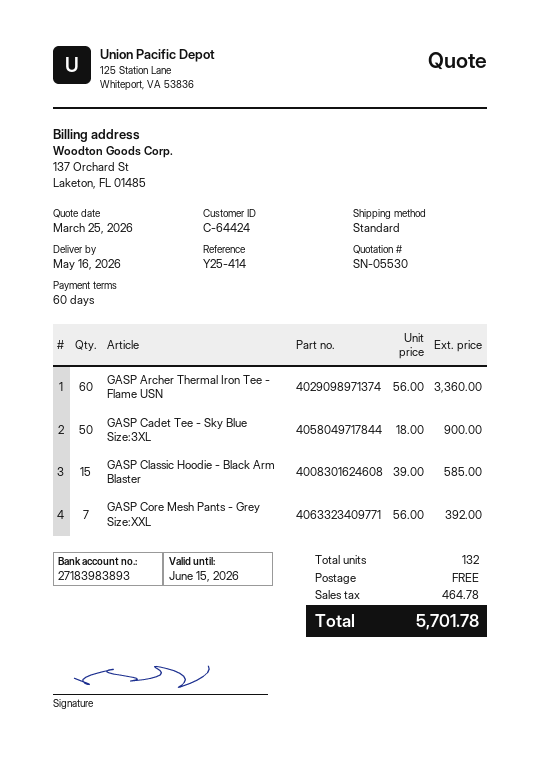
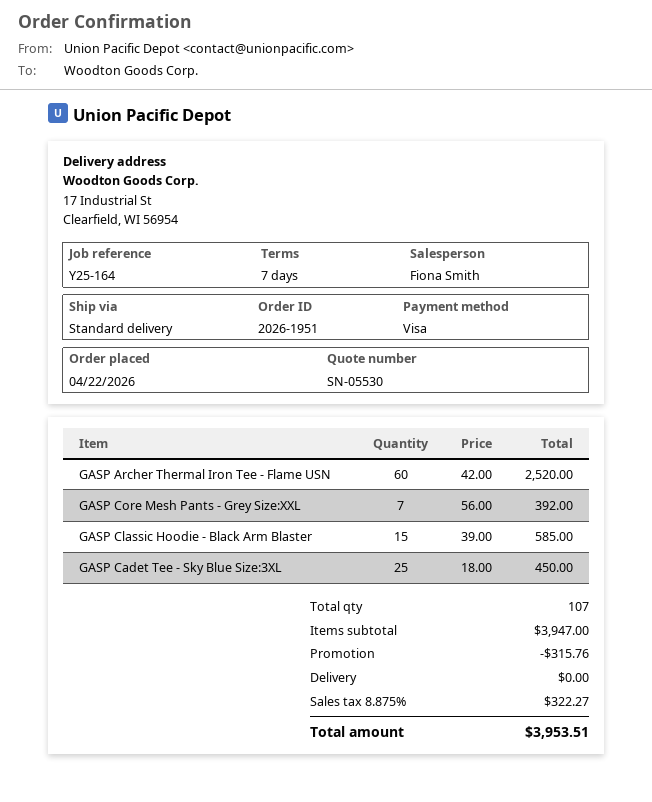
payment terms: 60 days -> 7 days
reference: Y25-414 -> Y25-164
GASP Archer Thermal Iron Tee - Flame USN: 60 x 56.00 = 3360.00 -> 60 x 42.00 = 2520.00
GASP Cadet Tee - Sky Blue Size:3XL: 50 x 18.00 = 900.00 -> 25 x 18.00 = 450.00
total quantity: 132 -> 107
discount: none -> 315.76
tax: 464.78 -> 322.27
total: 5701.78 -> 3953.51

